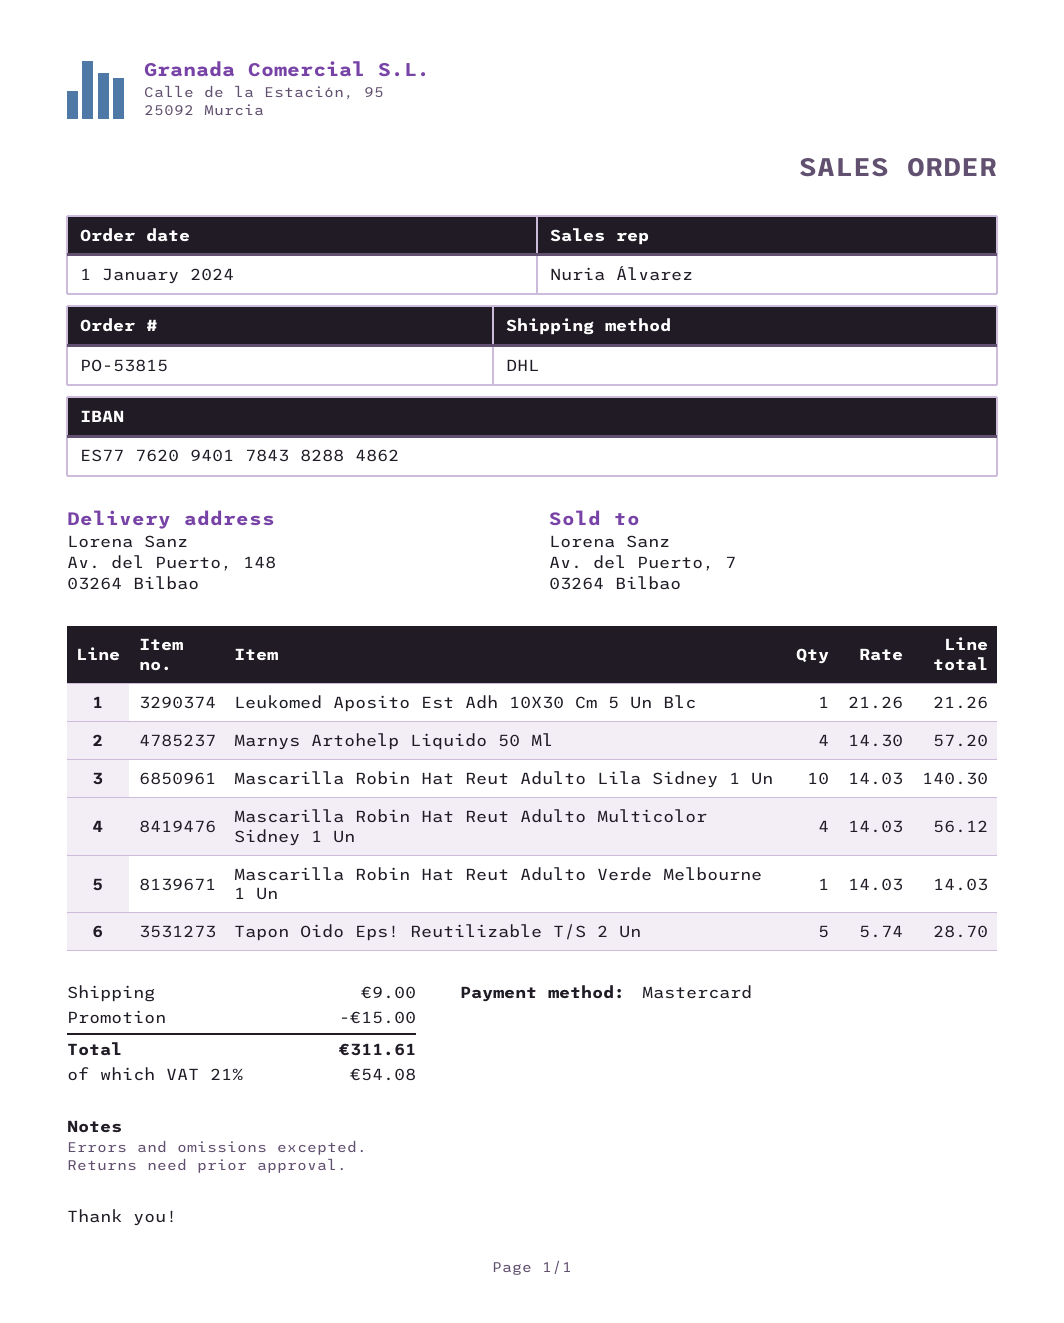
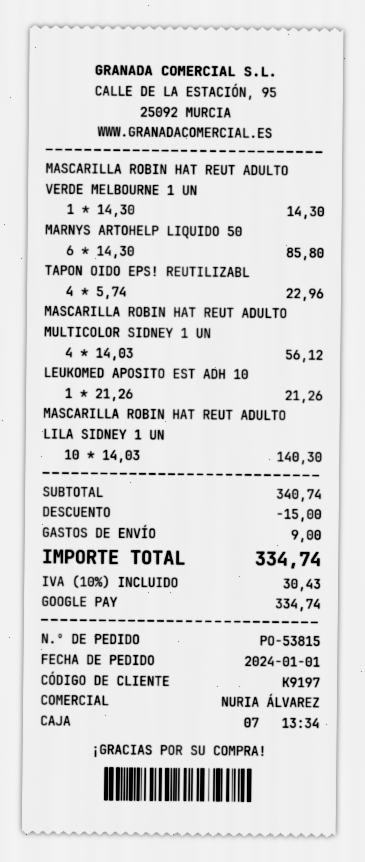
payment method: Mastercard -> Google Pay
Marnys Artohelp Liquido 50 Ml: 4 x 14.30 = 57.20 -> 6 x 14.30 = 85.80
Mascarilla Robin Hat Reut Adulto Verde Melbourne 1 Un: 1 x 14.03 = 14.03 -> 1 x 14.30 = 14.30
Tapon Oido Eps! Reutilizable T/S 2 Un: 5 x 5.74 = 28.70 -> 4 x 5.74 = 22.96
tax: 21% = 54.08 -> 10% = 30.43
total: 311.61 -> 334.74

